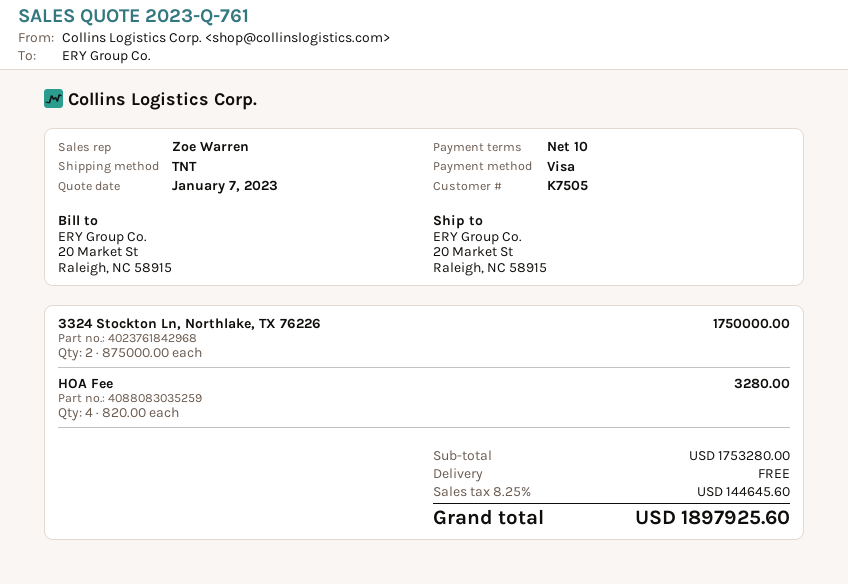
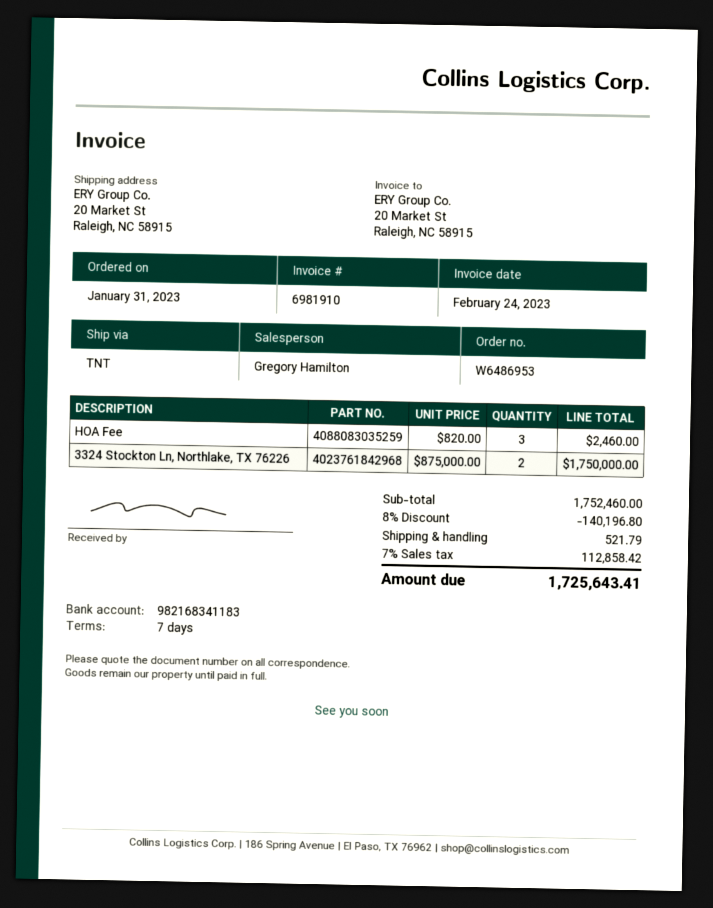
payment terms: 10 days -> 7 days
sales rep: Zoe Warren -> Gregory Hamilton
HOA Fee: 4 x 820.00 = 3280.00 -> 3 x 820.00 = 2460.00
subtotal: 1753280.00 -> 1752460.00
discount: none -> 8% = 140196.80
shipping: 0.00 -> 521.79
tax: 8.25% = 144645.60 -> 7% = 112858.42
total: 1897925.60 -> 1725643.41

